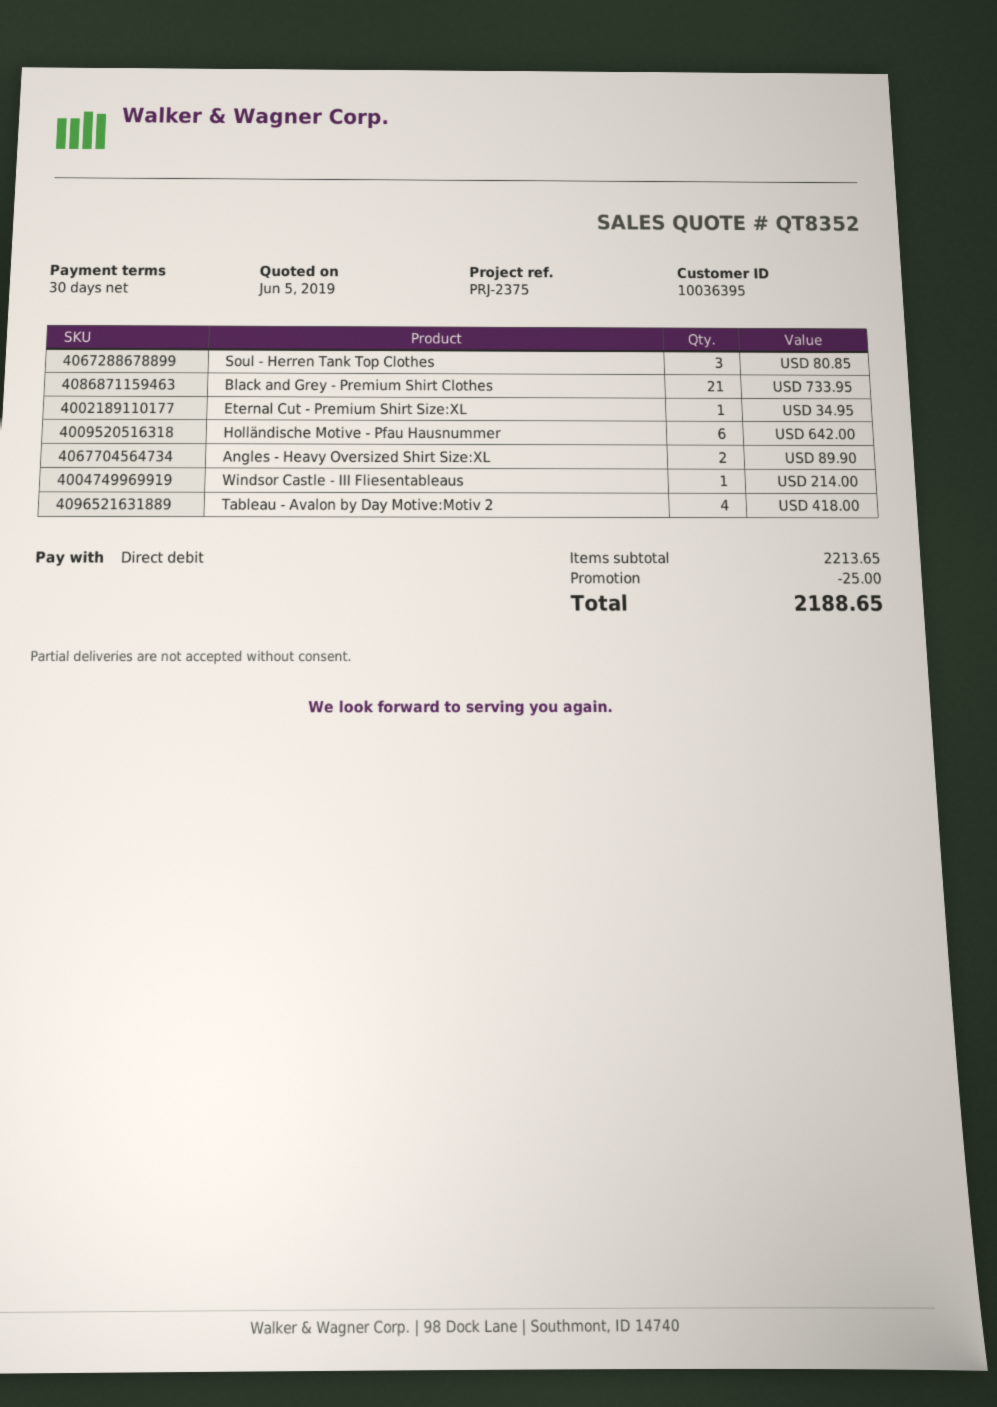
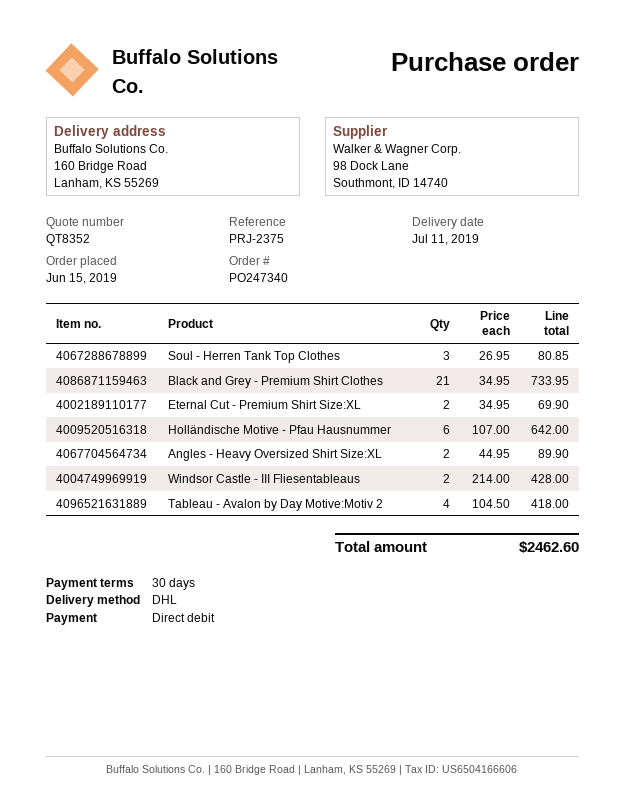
Eternal Cut - Premium Shirt Size:XL: 1 for 34.95 -> 2 for 69.90
Windsor Castle - III Fliesentableaus: 1 for 214.00 -> 2 for 428.00
discount: 25.00 -> none
total: 2188.65 -> 2462.60

